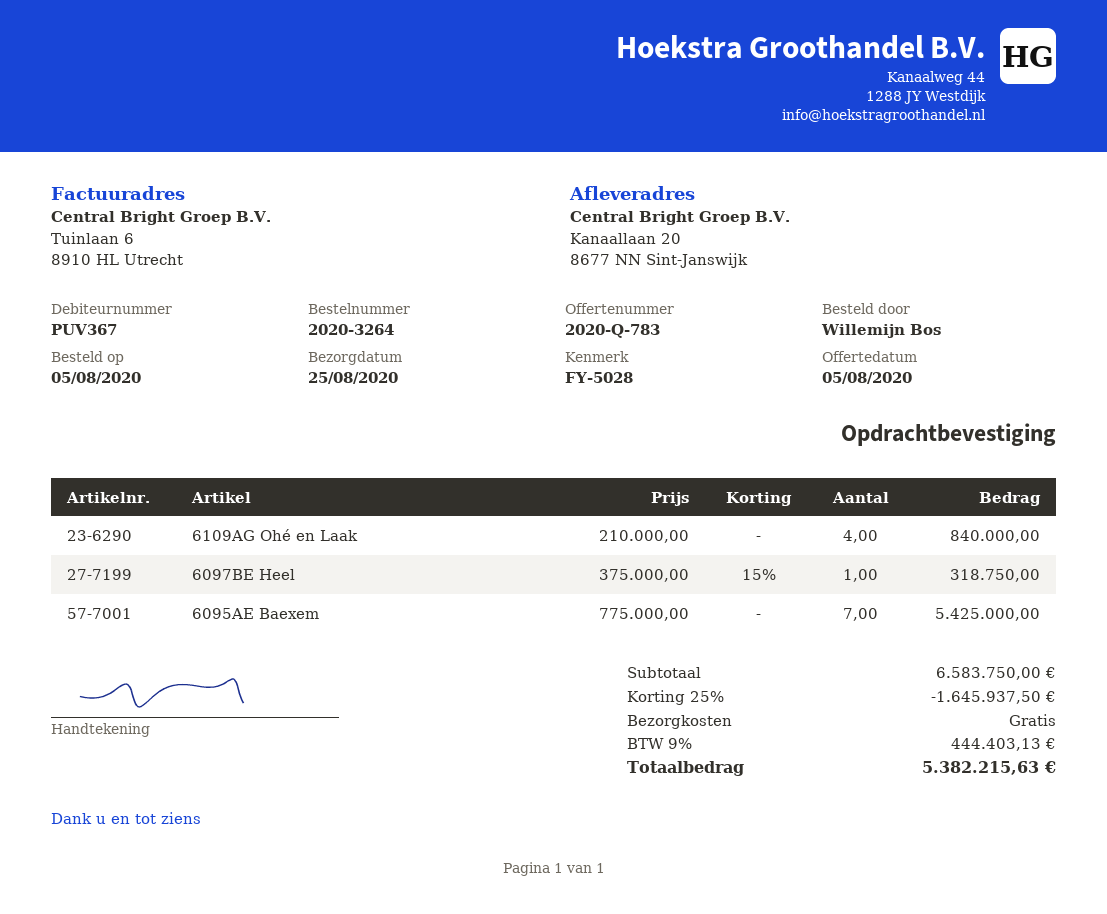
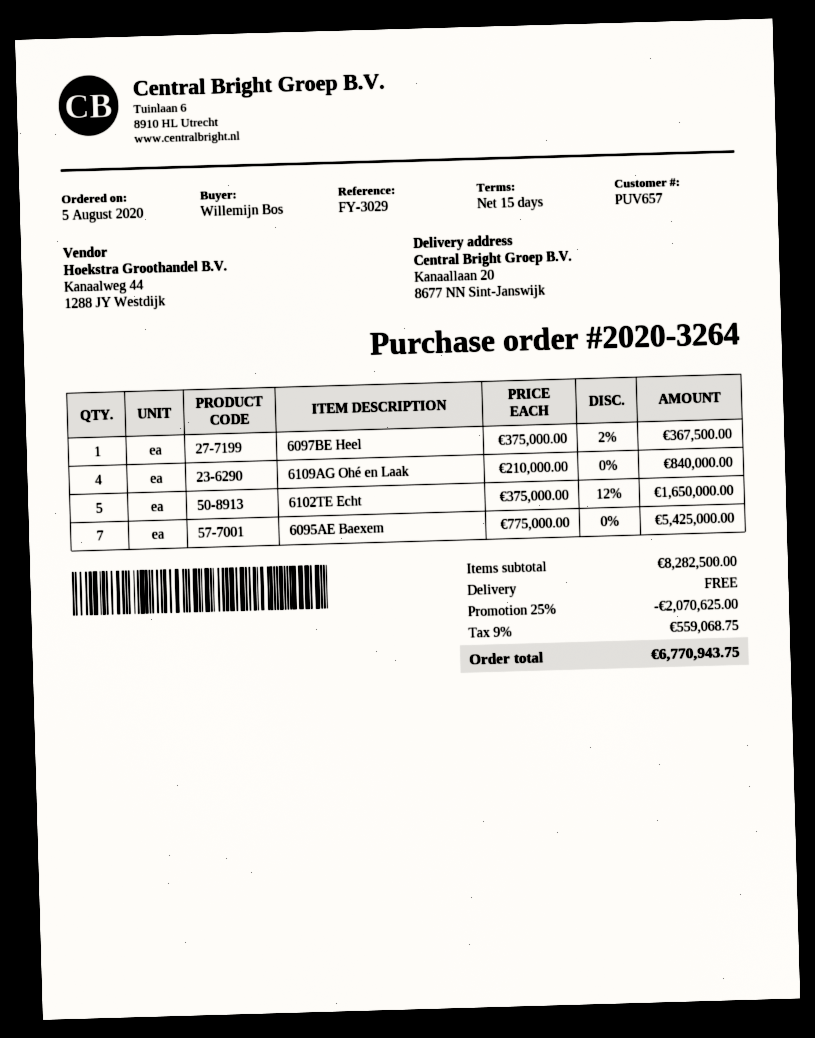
customer number: PUV367 -> PUV657
reference: FY-5028 -> FY-3029
6097BE Heel: 1 x 375000.00 - 15% = 318750.00 -> 1 x 375000.00 - 2% = 367500.00
6102TE Echt: none -> 5 x 375000.00 - 12% = 1650000.00
subtotal: 6583750.00 -> 8282500.00
discount: 25% = 1645937.50 -> 25% = 2070625.00
tax: 9% = 444403.13 -> 9% = 559068.75
total: 5382215.63 -> 6770943.75

